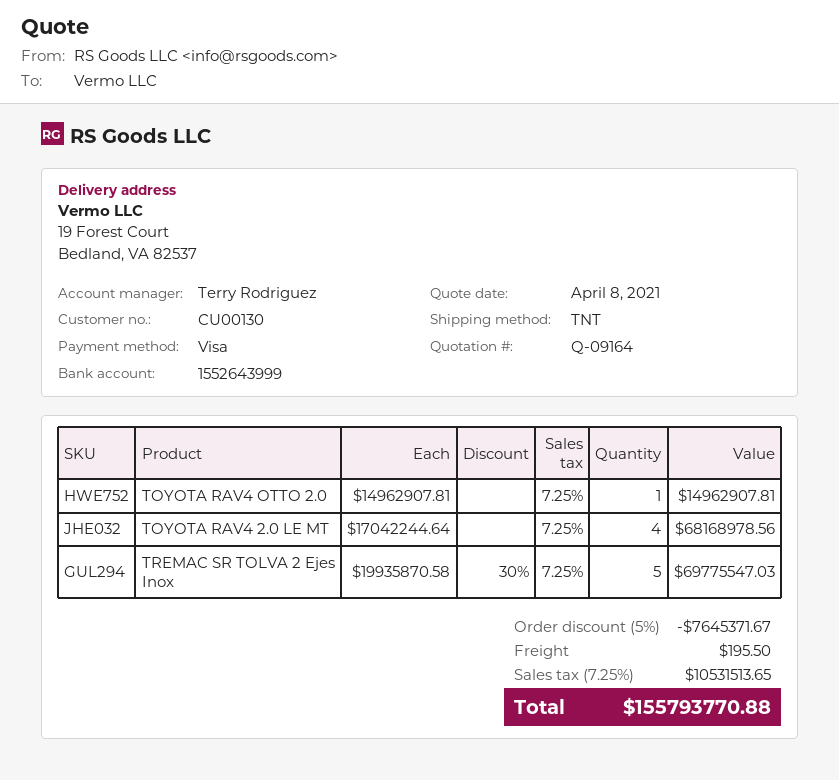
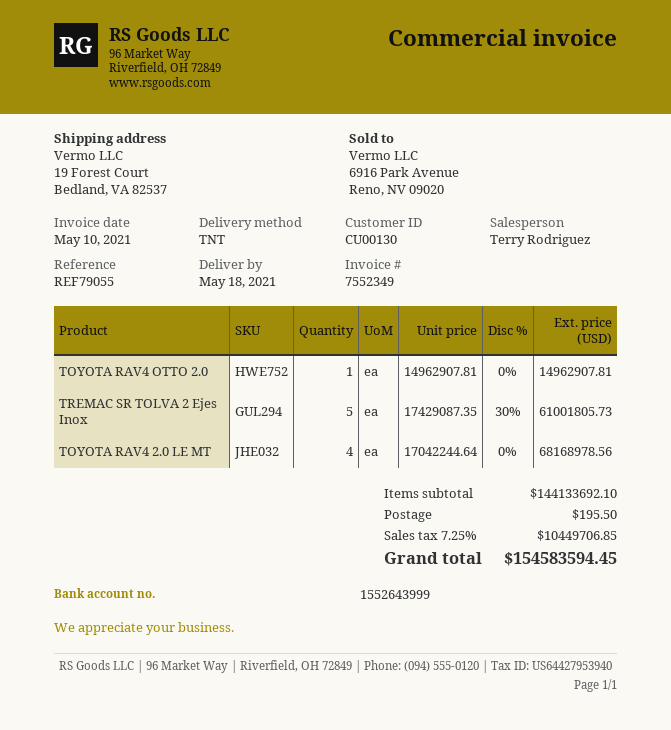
TREMAC SR TOLVA 2 Ejes Inox: 5 x 19935870.58 - 30% = 69775547.03 -> 5 x 17429087.35 - 30% = 61001805.73
discount: 5% = 7645371.67 -> none
tax: 7.25% = 10531513.65 -> 7.25% = 10449706.85
total: 155793770.88 -> 154583594.45

